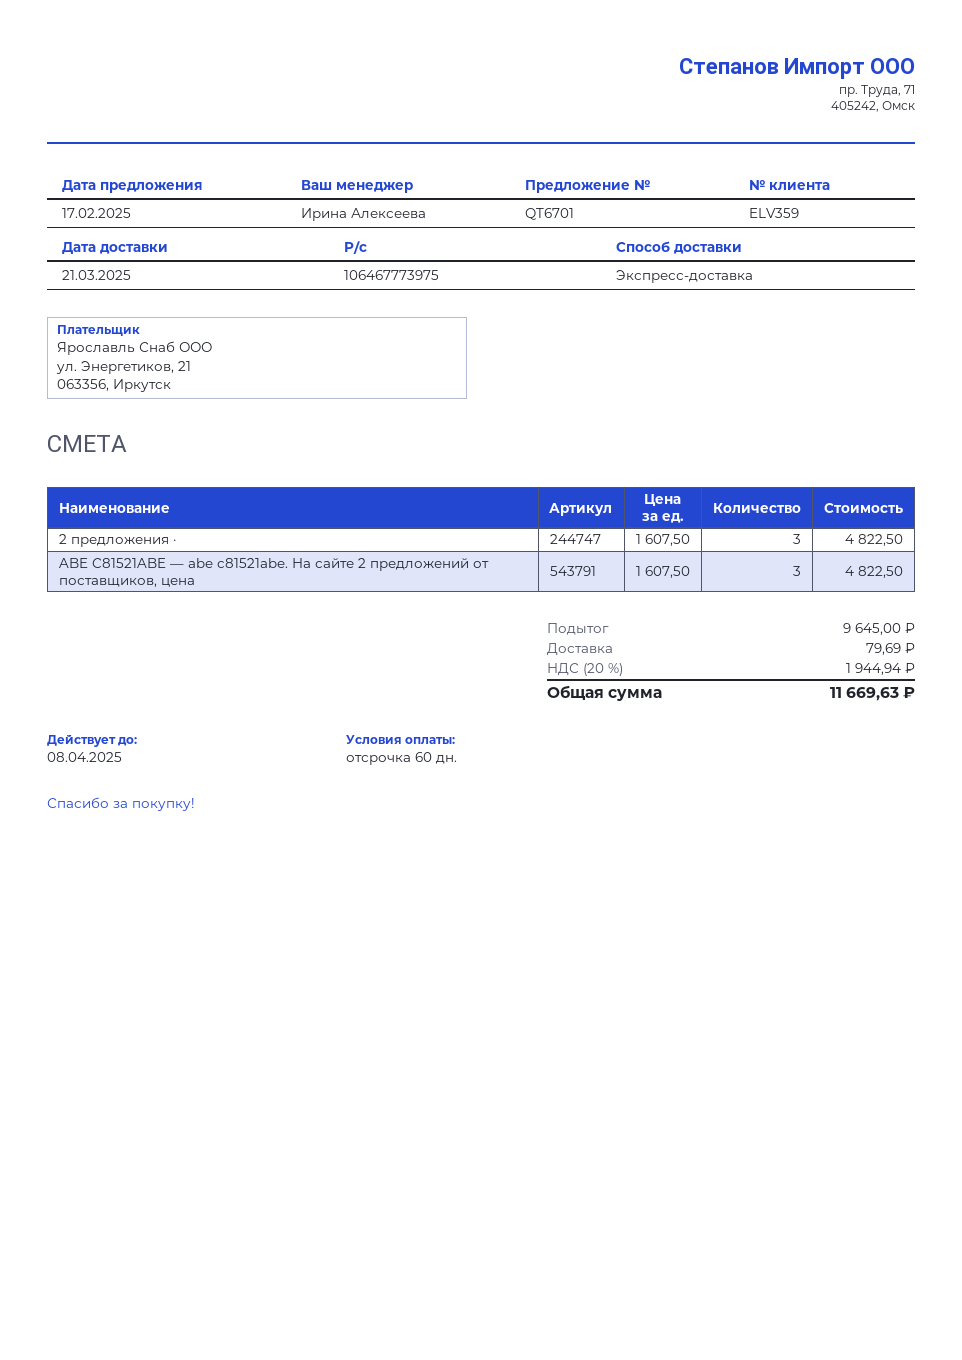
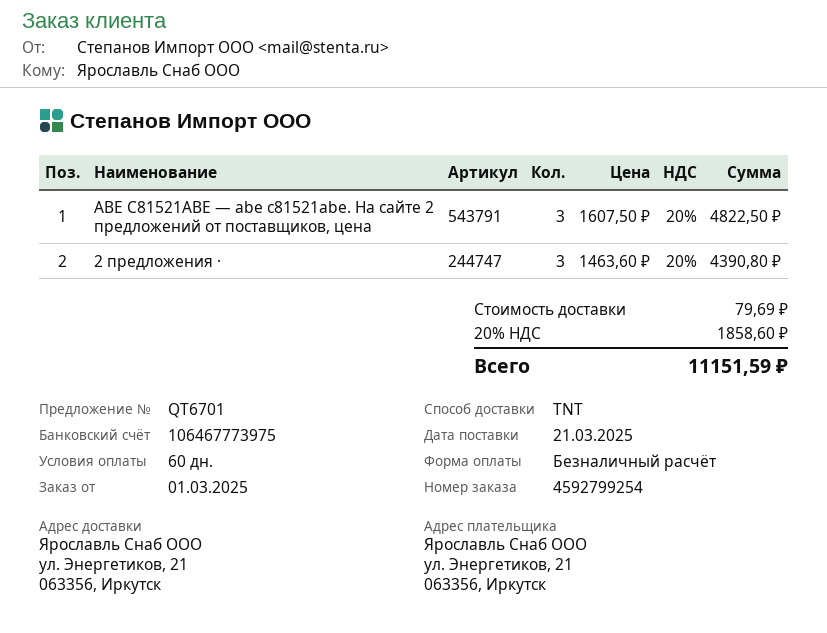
shipping method: express -> TNT
2 предложения ·: 3 x 1607.50 = 4822.50 -> 3 x 1463.60 = 4390.80
tax: 20% = 1944.94 -> 20% = 1858.60
total: 11669.63 -> 11151.59

